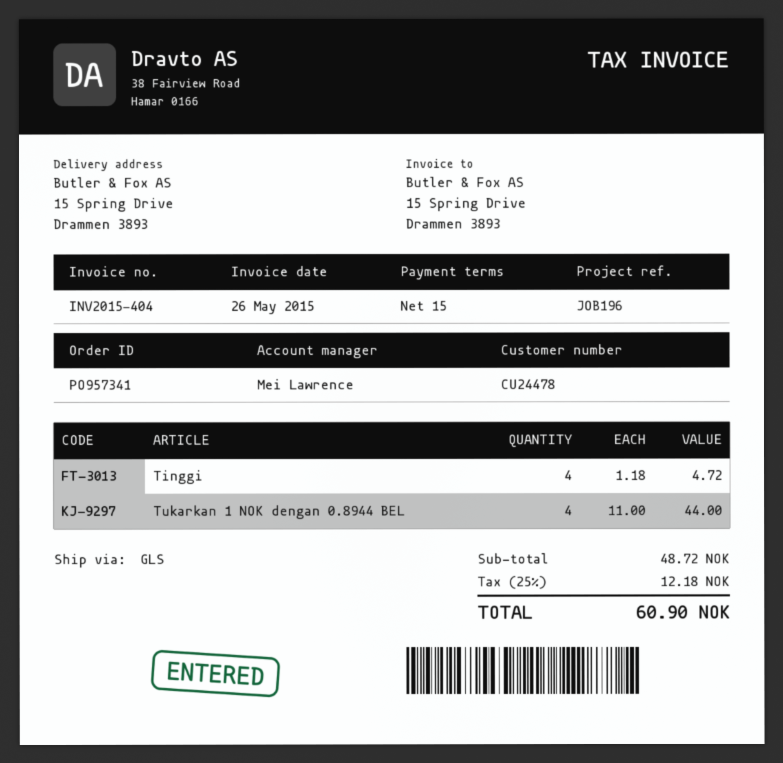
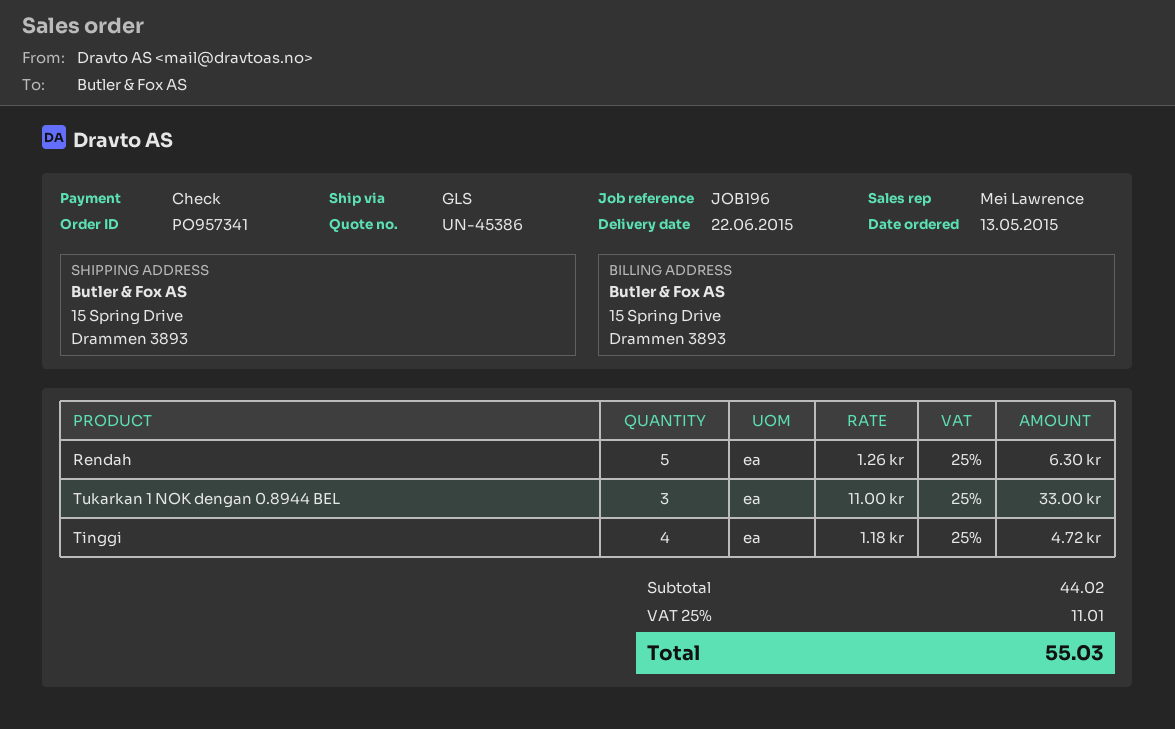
Tukarkan 1 NOK dengan 0.8944 BEL: 4 x 11.00 = 44.00 -> 3 x 11.00 = 33.00
Rendah: none -> 5 x 1.26 = 6.30
subtotal: 48.72 -> 44.02
tax: 25% = 12.18 -> 25% = 11.01
total: 60.90 -> 55.03

